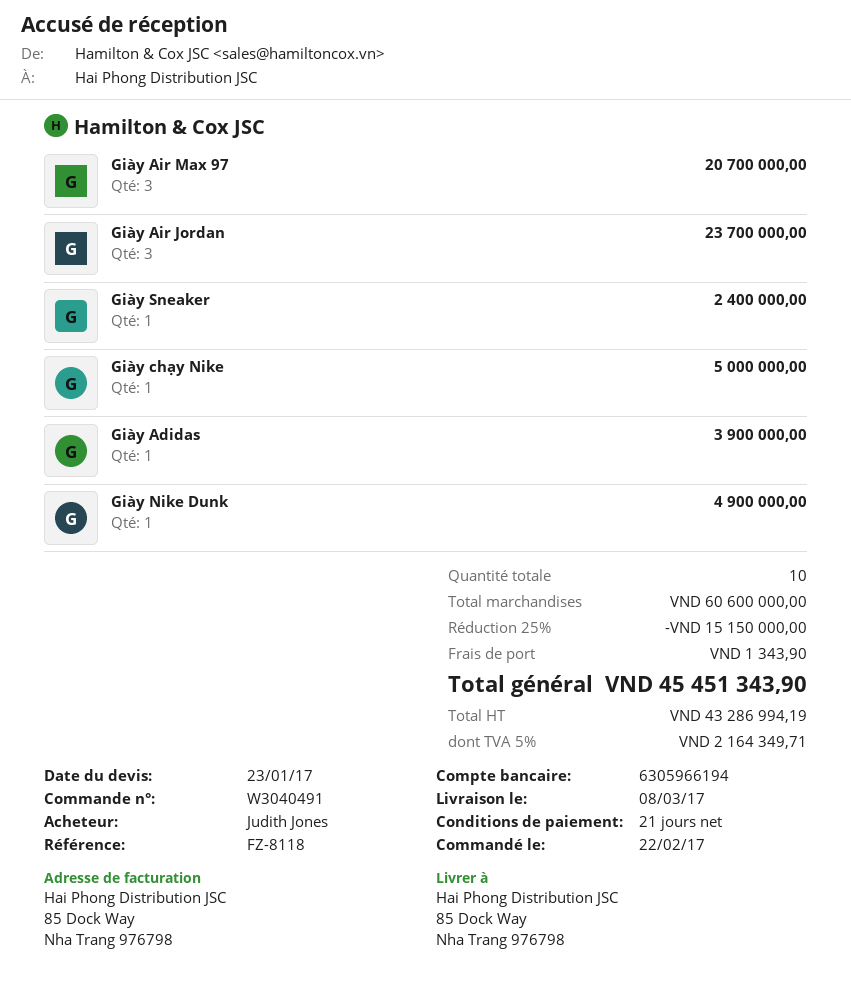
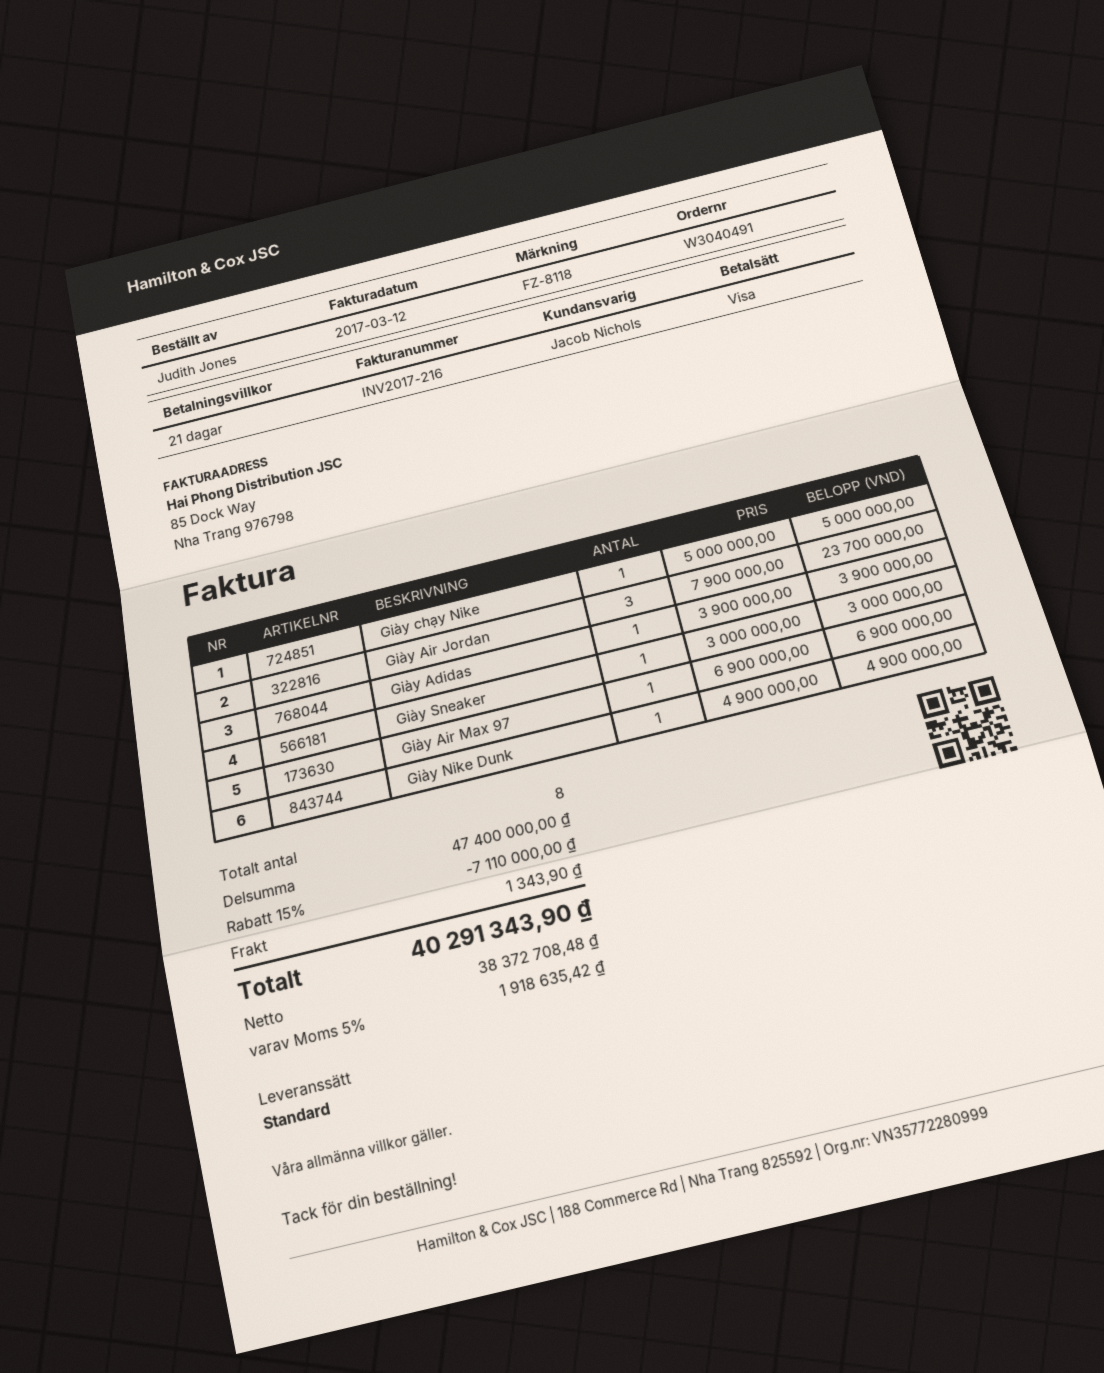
Giày Air Max 97: 3 for 20700000.00 -> 1 for 6900000.00
Giày Sneaker: 1 for 2400000.00 -> 1 for 3000000.00
total quantity: 10 -> 8
subtotal: 60600000.00 -> 47400000.00
discount: 25% = 15150000.00 -> 15% = 7110000.00
net: 43286994.19 -> 38372708.48
tax: 5% = 2164349.71 -> 5% = 1918635.42
total: 45451343.90 -> 40291343.90

